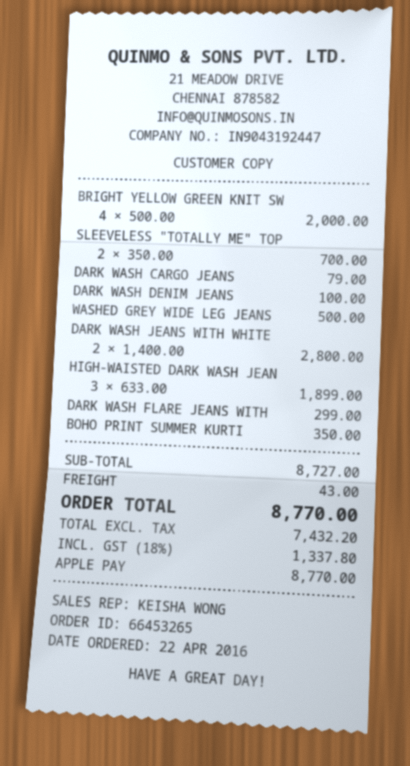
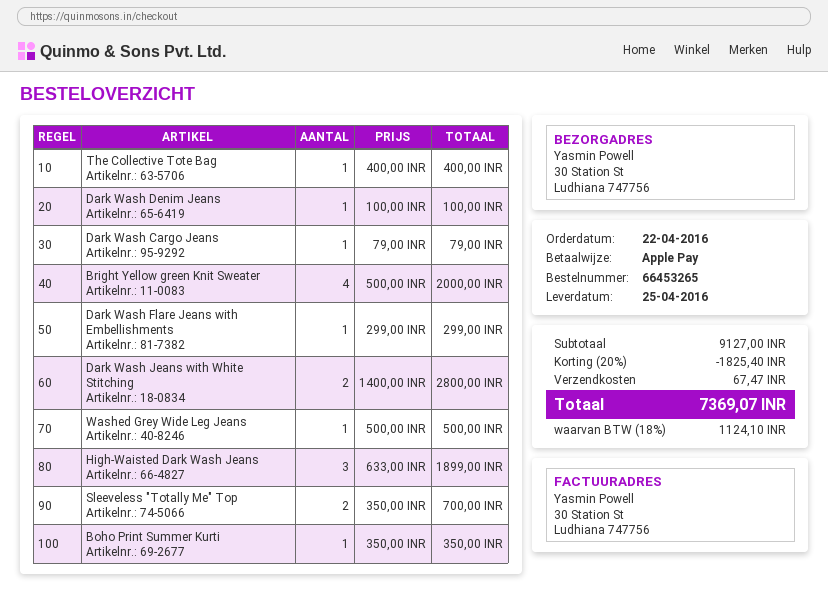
The Collective Tote Bag: none -> 1 x 400.00 = 400.00
subtotal: 8727.00 -> 9127.00
discount: none -> 20% = 1825.40
shipping: 43.00 -> 67.47
tax: 18% = 1337.80 -> 18% = 1124.10
total: 8770.00 -> 7369.07

